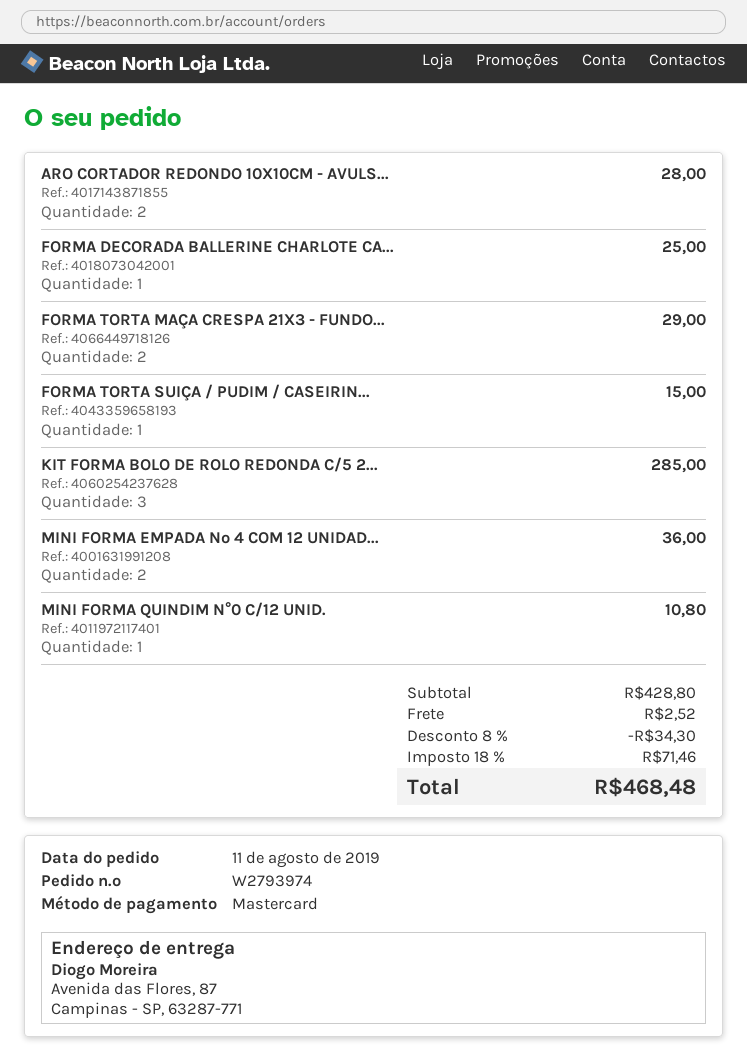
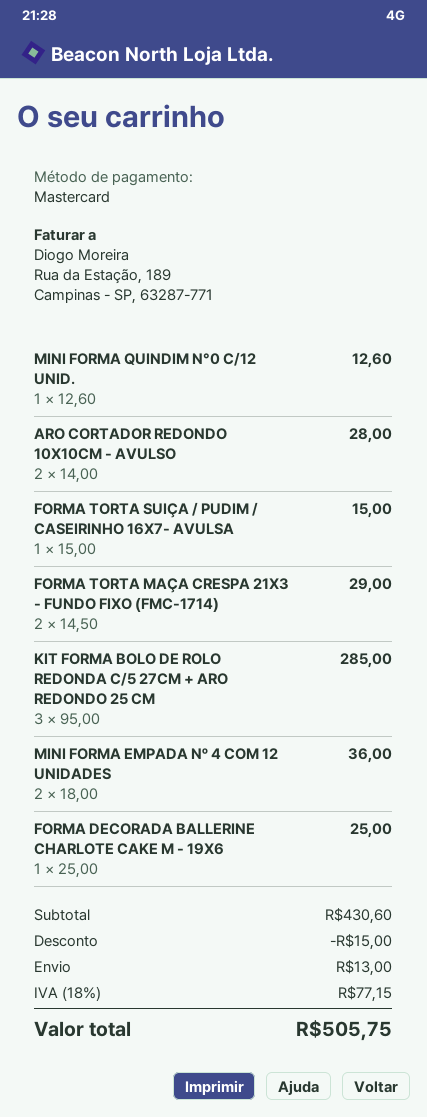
MINI FORMA QUINDIM N°0 C/12 UNID.: 1 for 10.80 -> 1 for 12.60
subtotal: 428.80 -> 430.60
discount: 34.30 -> 15.00
shipping: 2.52 -> 13.00
tax: 18% = 71.46 -> 18% = 77.15
total: 468.48 -> 505.75

